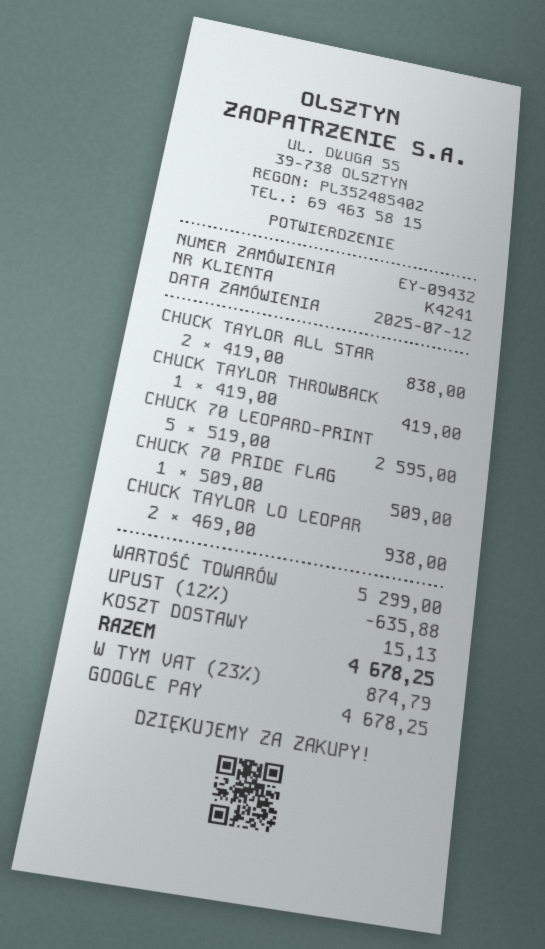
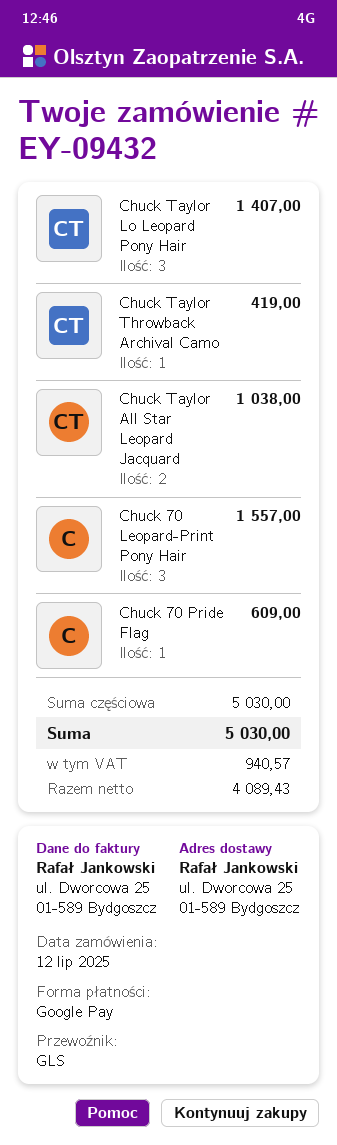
CHUCK TAYLOR ALL STAR: 2 for 838.00 -> 2 for 1038.00
CHUCK 70 LEOPARD-PRINT: 5 for 2595.00 -> 3 for 1557.00
CHUCK 70 PRIDE FLAG: 1 for 509.00 -> 1 for 609.00
CHUCK TAYLOR LO LEOPAR: 2 for 938.00 -> 3 for 1407.00
subtotal: 5299.00 -> 5030.00
discount: 12% = 635.88 -> none
shipping: 15.13 -> none
tax: 874.79 -> 940.57
total: 4678.25 -> 5030.00

